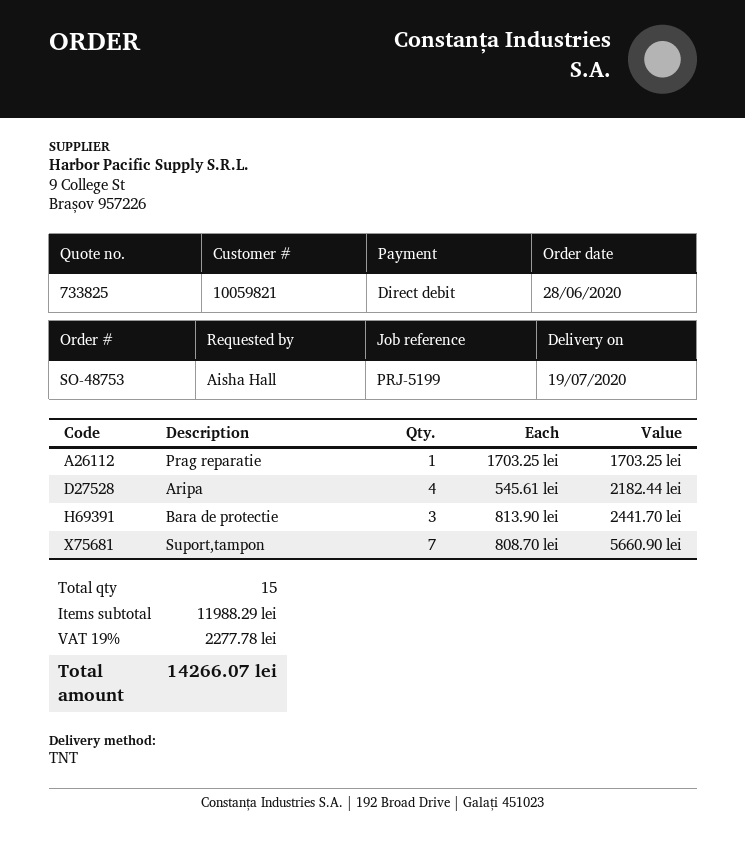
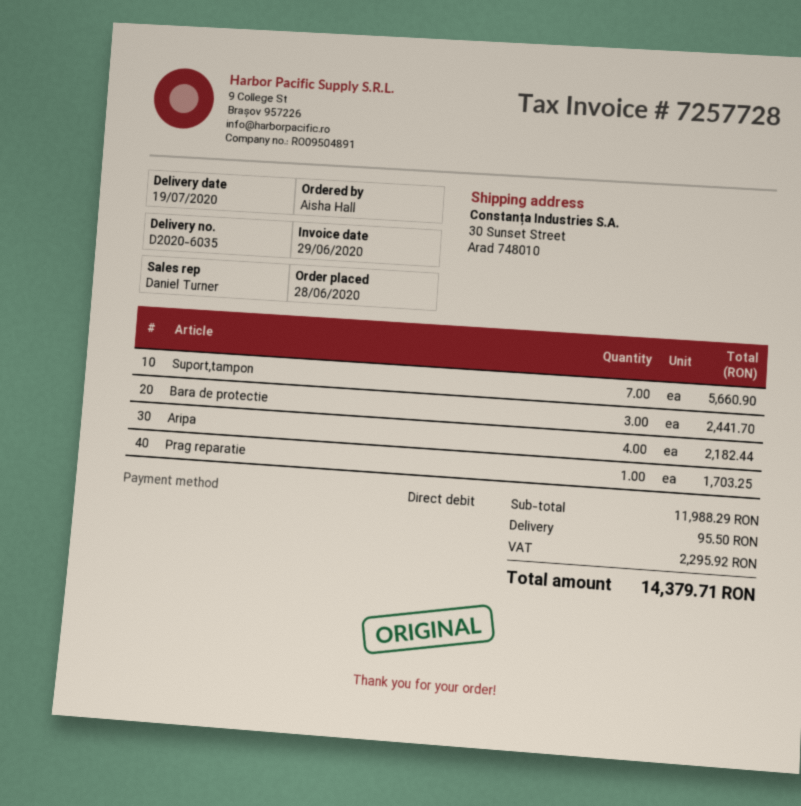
shipping: none -> 95.50
tax: 2277.78 -> 2295.92
total: 14266.07 -> 14379.71

